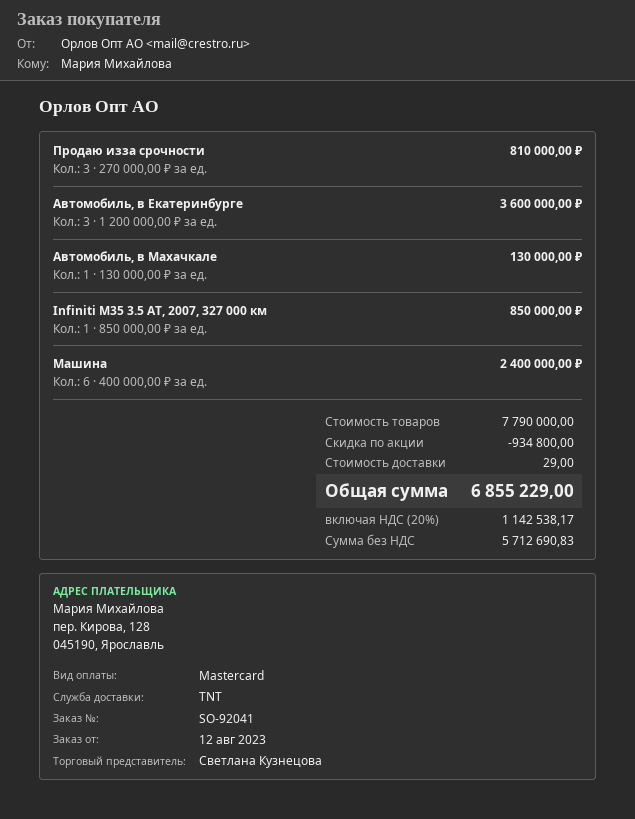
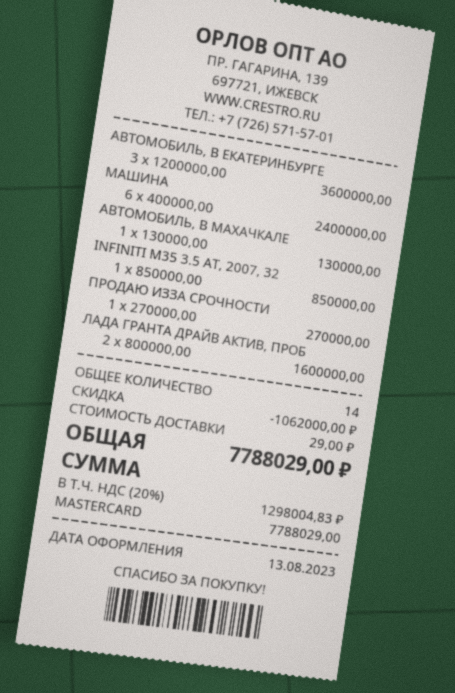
order date: 2023-08-12 -> 2023-08-13
Продаю изза срочности: 3 x 270000.00 = 810000.00 -> 1 x 270000.00 = 270000.00
ЛАДА ГРАНТА ДРАЙВ АКТИВ, ПРОБ: none -> 2 x 800000.00 = 1600000.00
discount: 934800.00 -> 1062000.00
tax: 20% = 1142538.17 -> 20% = 1298004.83
total: 6855229.00 -> 7788029.00

